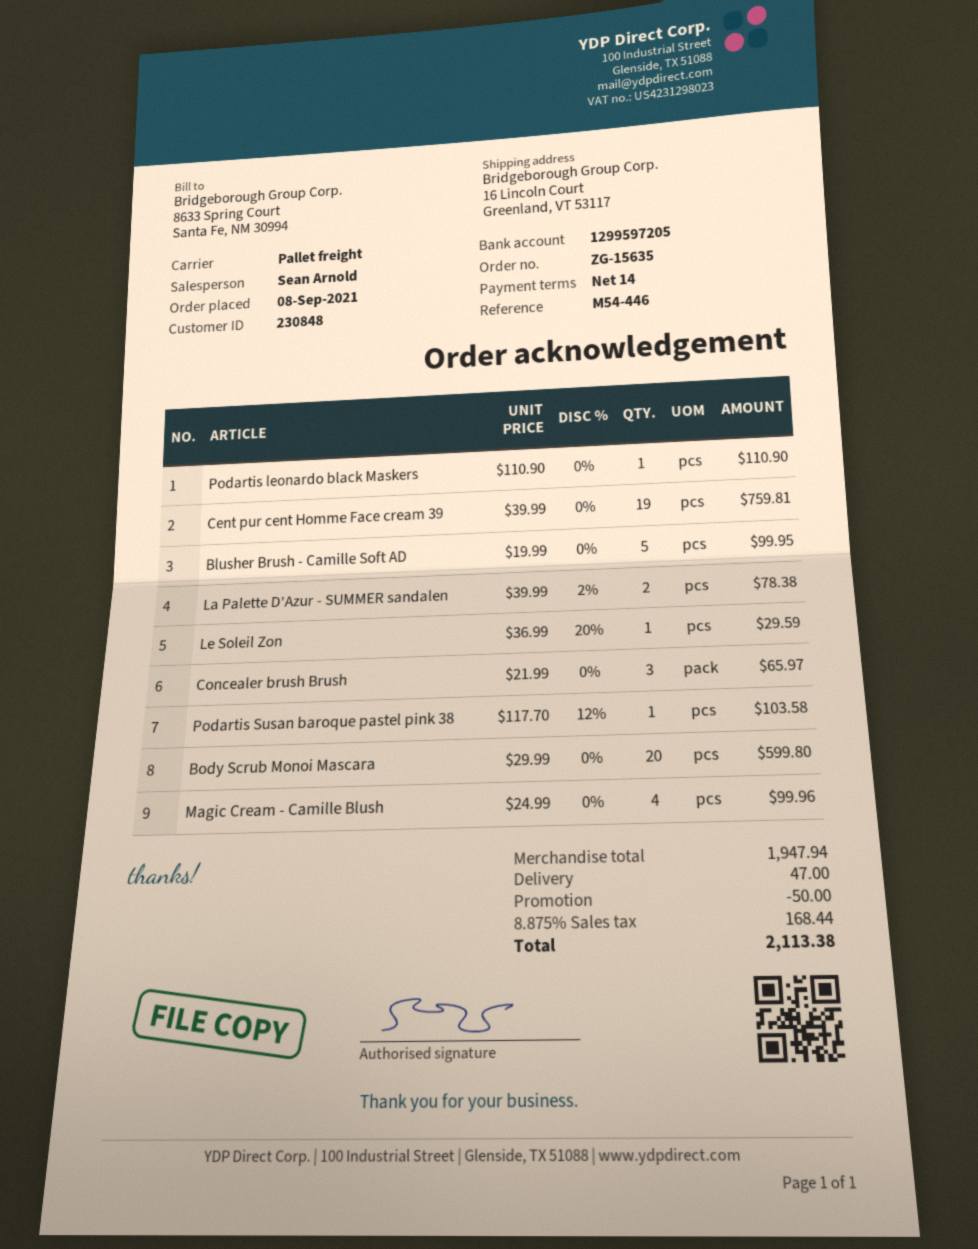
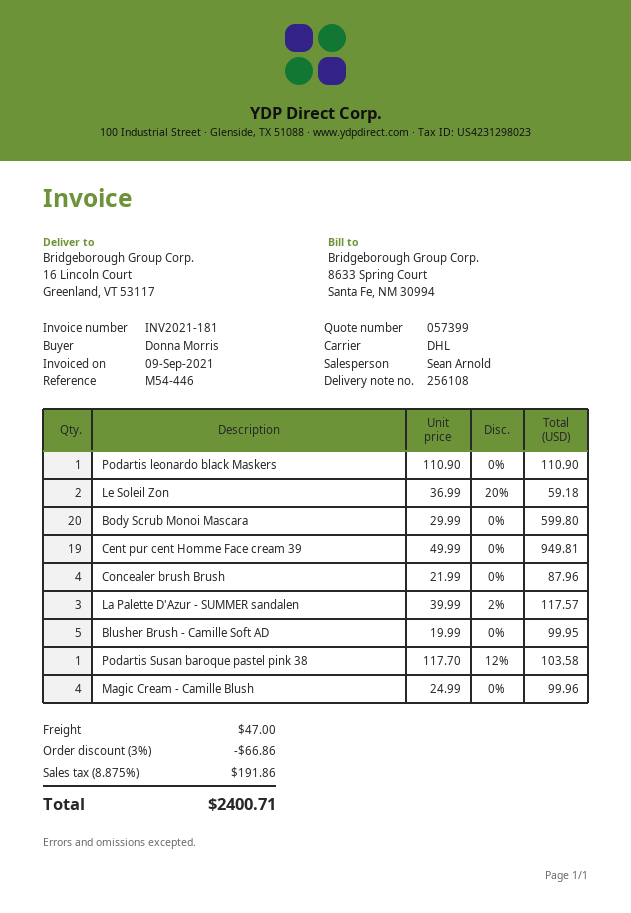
shipping method: pallet freight -> DHL
Cent pur cent Homme Face cream 39: 19 x 39.99 = 759.81 -> 19 x 49.99 = 949.81
La Palette D'Azur - SUMMER sandalen: 2 x 39.99 - 2% = 78.38 -> 3 x 39.99 - 2% = 117.57
Le Soleil Zon: 1 x 36.99 - 20% = 29.59 -> 2 x 36.99 - 20% = 59.18
Concealer brush Brush: 3 x 21.99 = 65.97 -> 4 x 21.99 = 87.96
discount: 50.00 -> 66.86
tax: 8.875% = 168.44 -> 8.875% = 191.86
total: 2113.38 -> 2400.71

